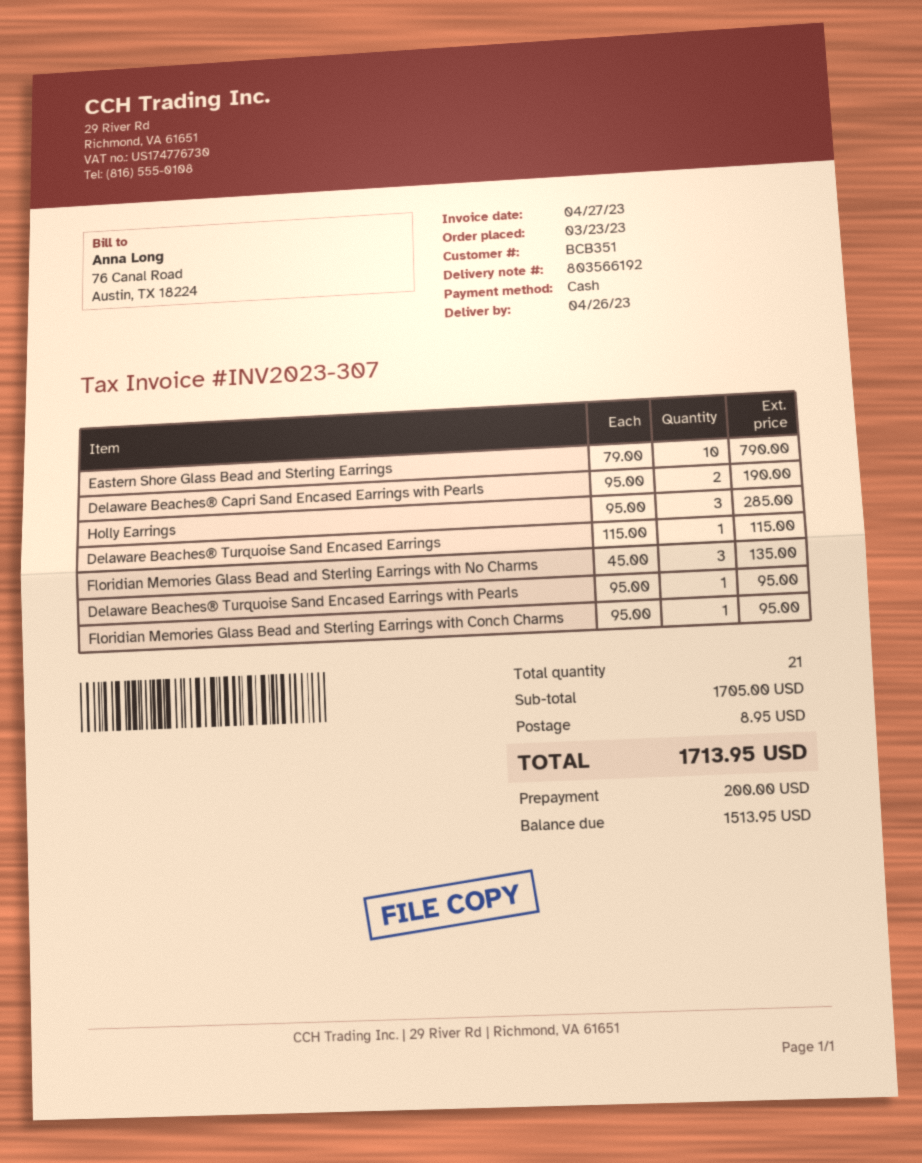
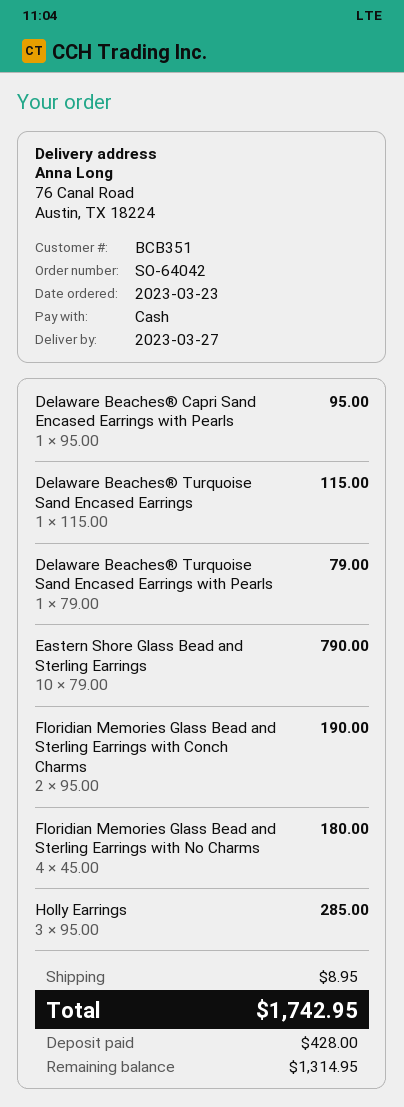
delivery date: 2023-04-26 -> 2023-03-27
Delaware Beaches® Capri Sand Encased Earrings with Pearls: 2 x 95.00 = 190.00 -> 1 x 95.00 = 95.00
Floridian Memories Glass Bead and Sterling Earrings with No Charms: 3 x 45.00 = 135.00 -> 4 x 45.00 = 180.00
Delaware Beaches® Turquoise Sand Encased Earrings with Pearls: 1 x 95.00 = 95.00 -> 1 x 79.00 = 79.00
Floridian Memories Glass Bead and Sterling Earrings with Conch Charms: 1 x 95.00 = 95.00 -> 2 x 95.00 = 190.00
total: 1713.95 -> 1742.95
deposit: 200.00 -> 428.00
balance: 1513.95 -> 1314.95

